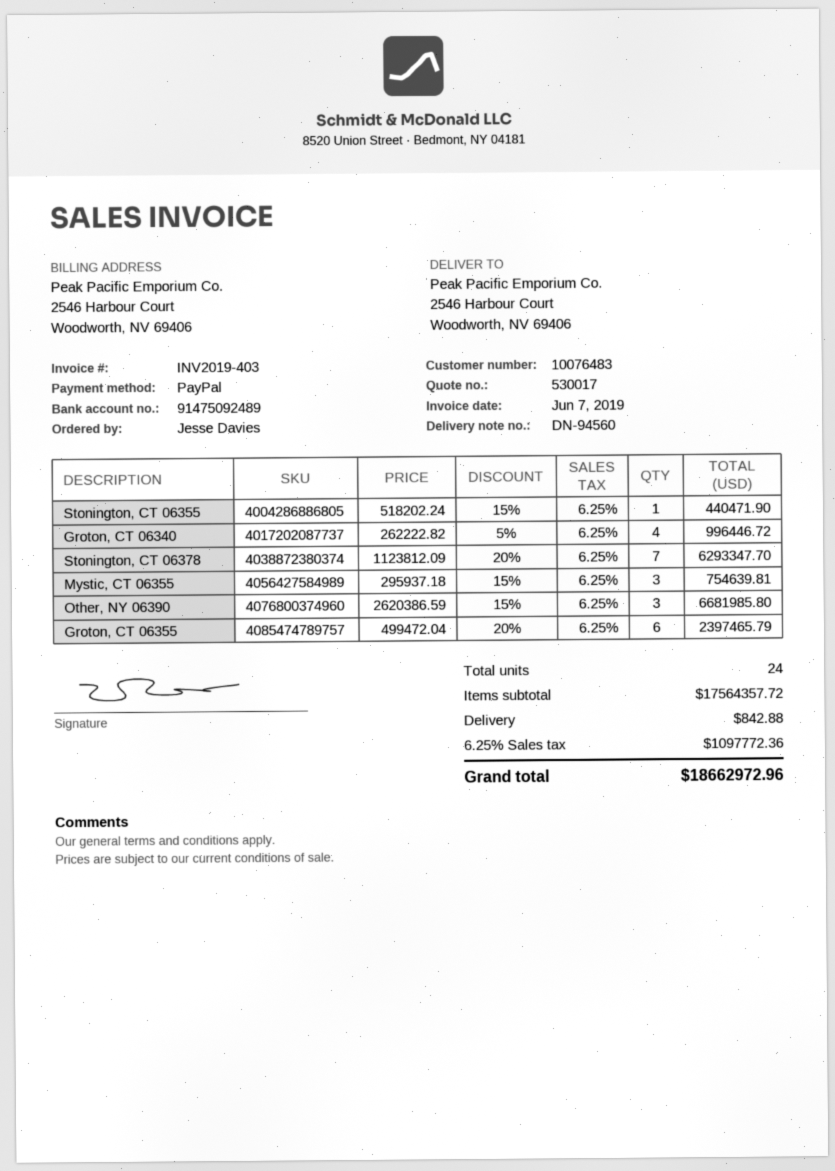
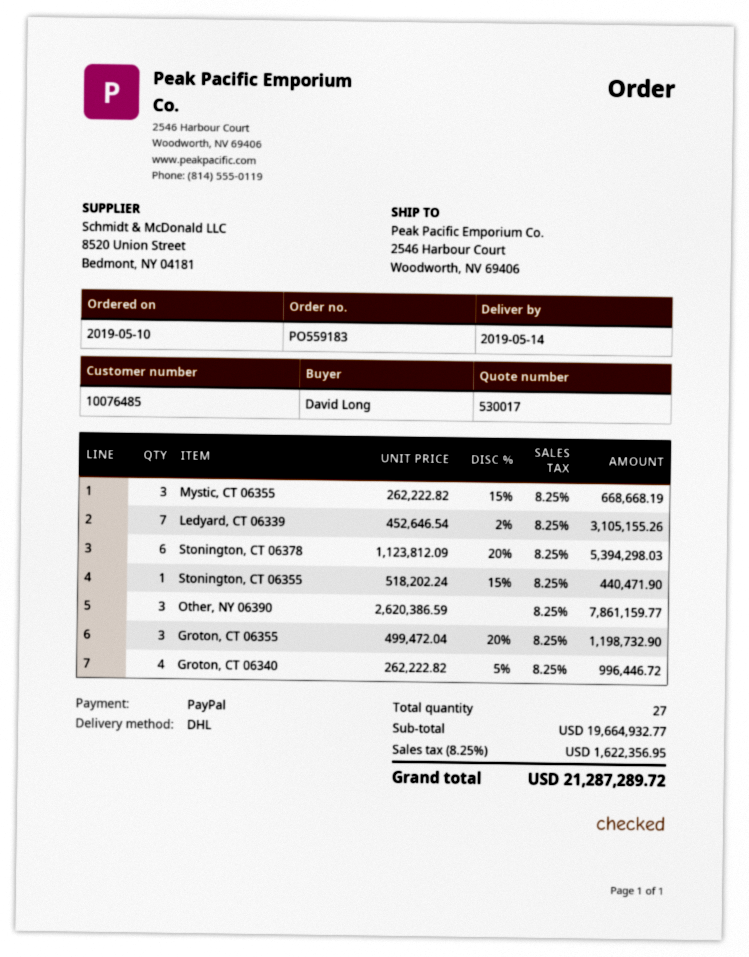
customer number: 10076483 -> 10076485
ordered by: Jesse Davies -> David Long
Stonington, CT 06378: 7 x 1123812.09 - 20% = 6293347.70 -> 6 x 1123812.09 - 20% = 5394298.03
Mystic, CT 06355: 3 x 295937.18 - 15% = 754639.81 -> 3 x 262222.82 - 15% = 668668.19
Other, NY 06390: 3 x 2620386.59 - 15% = 6681985.80 -> 3 x 2620386.59 = 7861159.77
Groton, CT 06355: 6 x 499472.04 - 20% = 2397465.79 -> 3 x 499472.04 - 20% = 1198732.90
Ledyard, CT 06339: none -> 7 x 452646.54 - 2% = 3105155.26
total quantity: 24 -> 27
subtotal: 17564357.72 -> 19664932.77
shipping: 842.88 -> none
tax: 6.25% = 1097772.36 -> 8.25% = 1622356.95
total: 18662972.96 -> 21287289.72

